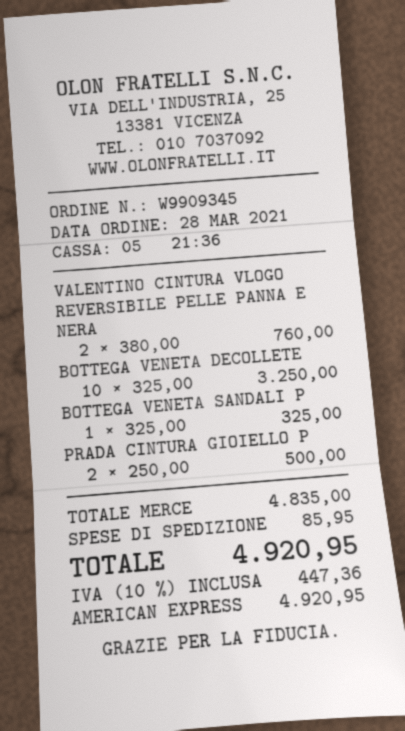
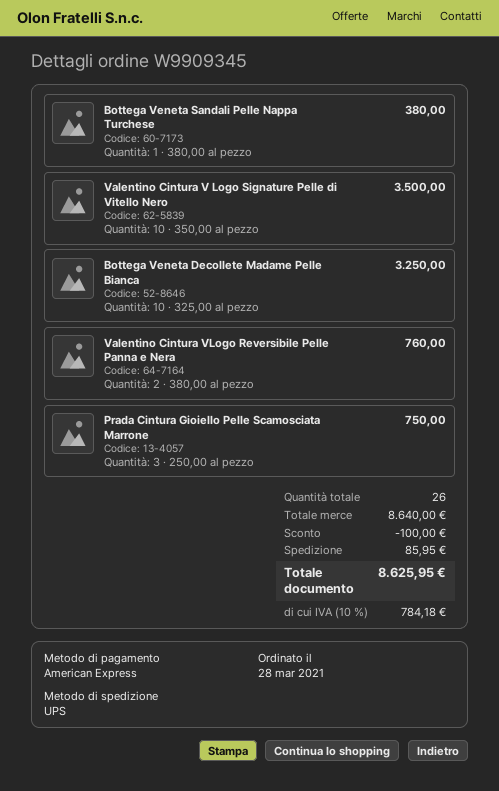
BOTTEGA VENETA SANDALI P: 1 x 325.00 = 325.00 -> 1 x 380.00 = 380.00
PRADA CINTURA GIOIELLO P: 2 x 250.00 = 500.00 -> 3 x 250.00 = 750.00
Valentino Cintura V Logo Signature Pelle di Vitello Nero: none -> 10 x 350.00 = 3500.00
subtotal: 4835.00 -> 8640.00
discount: none -> 100.00
tax: 10% = 447.36 -> 10% = 784.18
total: 4920.95 -> 8625.95

